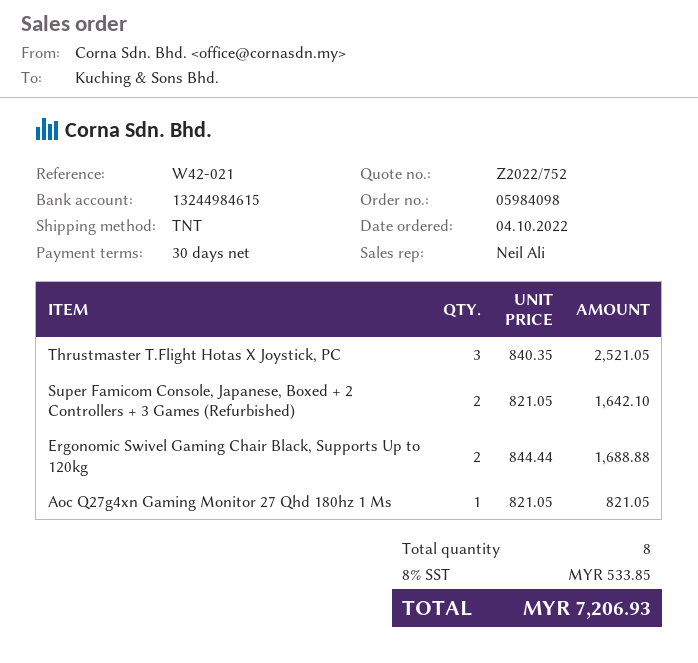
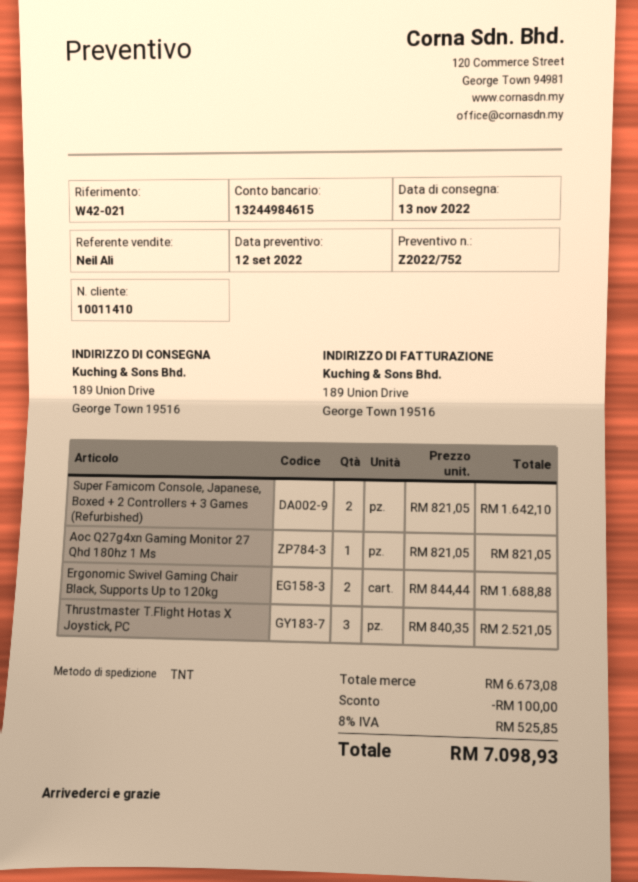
discount: none -> 100.00
tax: 8% = 533.85 -> 8% = 525.85
total: 7206.93 -> 7098.93

